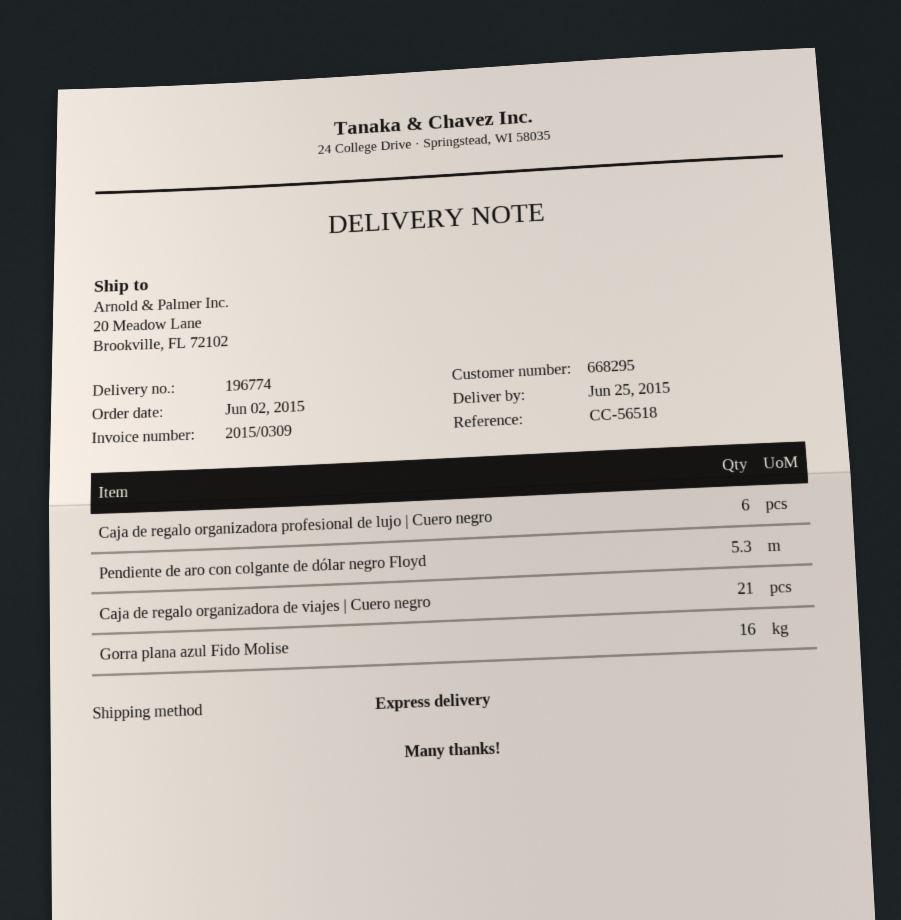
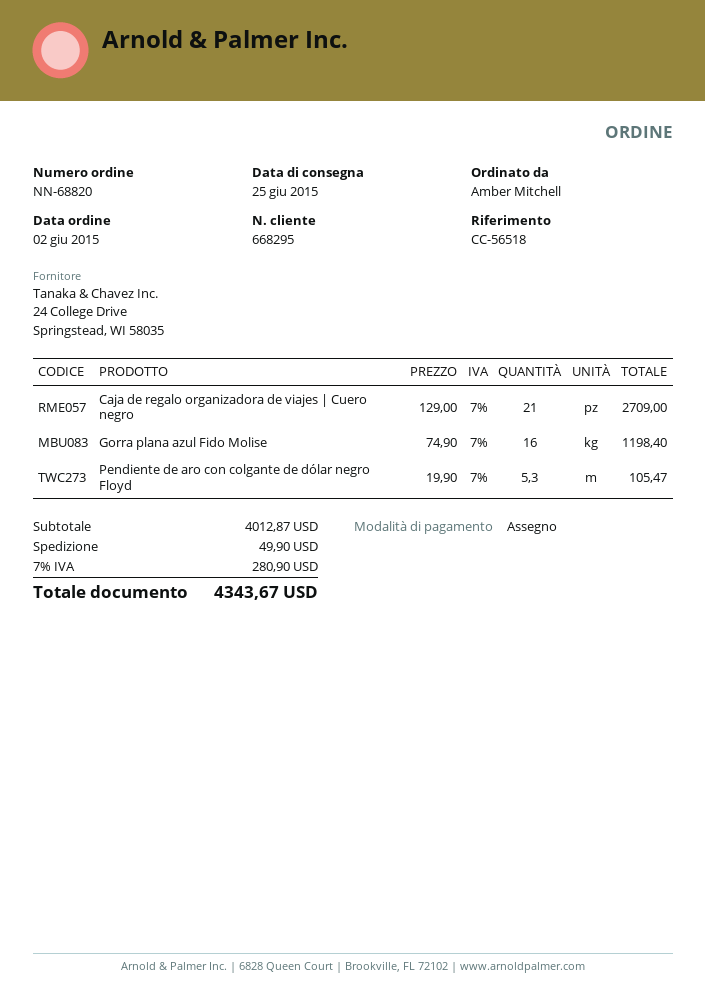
Caja de regalo organizadora profesional de lujo | Cuero negro: 6 -> none

